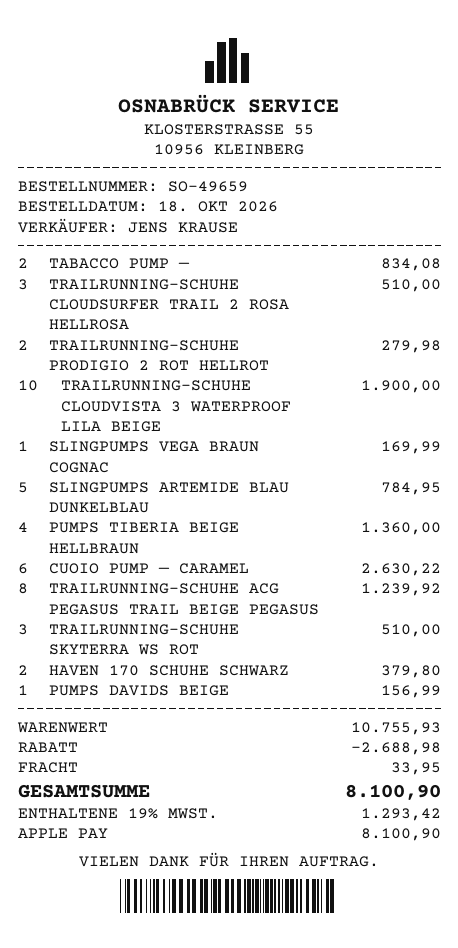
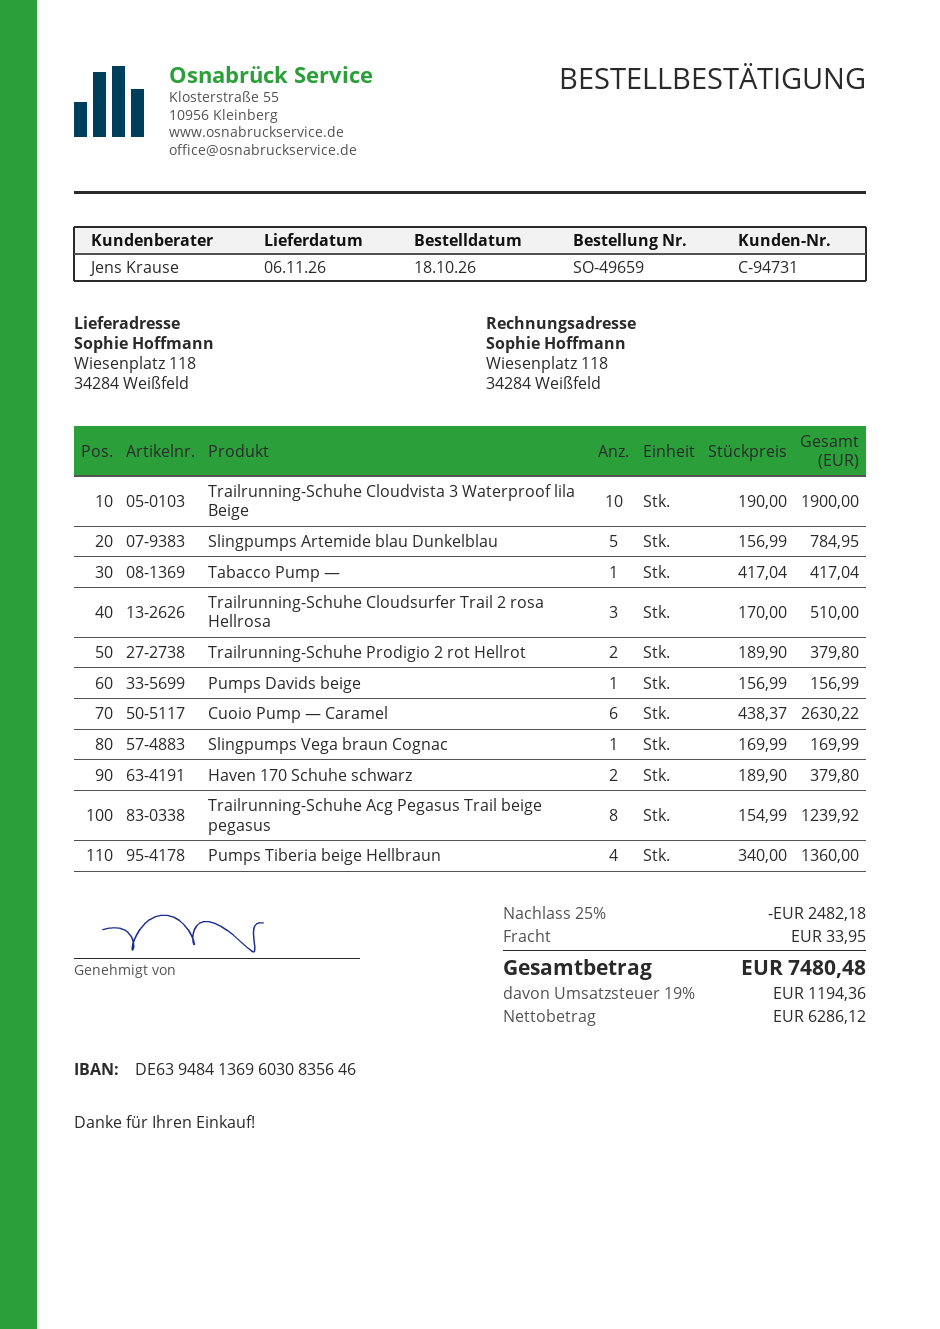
TABACCO PUMP —: 2 for 834.08 -> 1 for 417.04
TRAILRUNNING-SCHUHE PRODIGIO 2 ROT HELLROT: 2 for 279.98 -> 2 for 379.80
TRAILRUNNING-SCHUHE SKYTERRA WS ROT: 3 for 510.00 -> none
discount: 2688.98 -> 2482.18
tax: 19% = 1293.42 -> 19% = 1194.36
total: 8100.90 -> 7480.48

